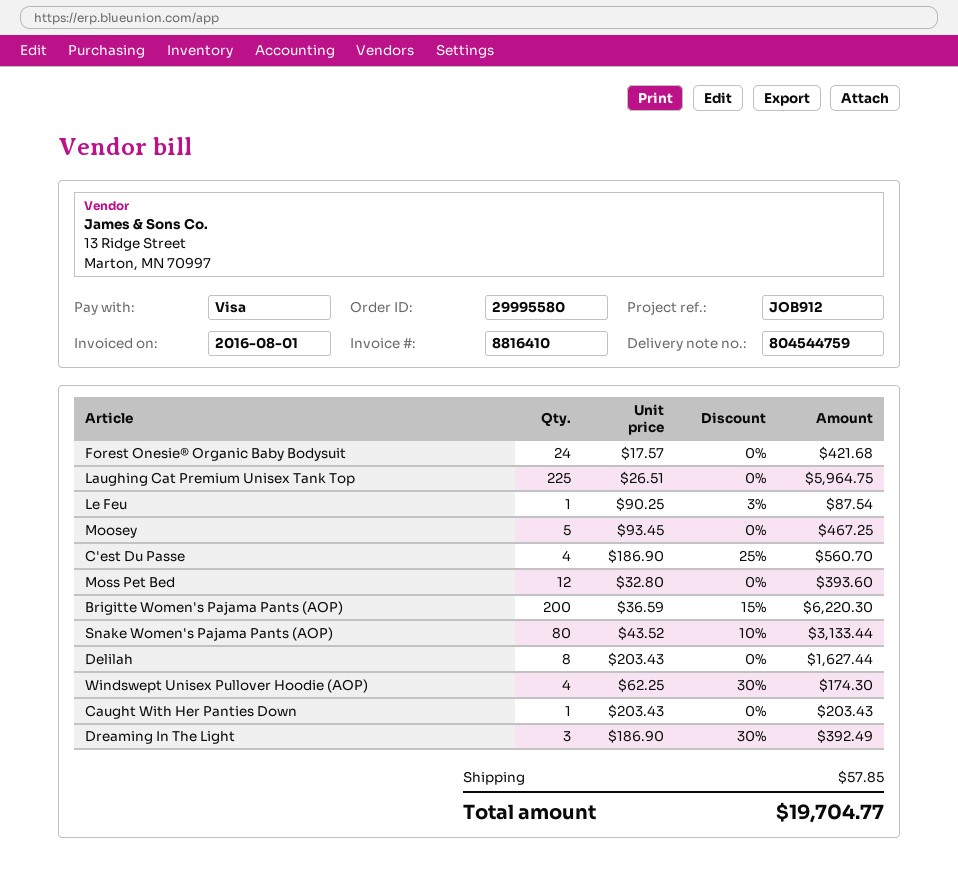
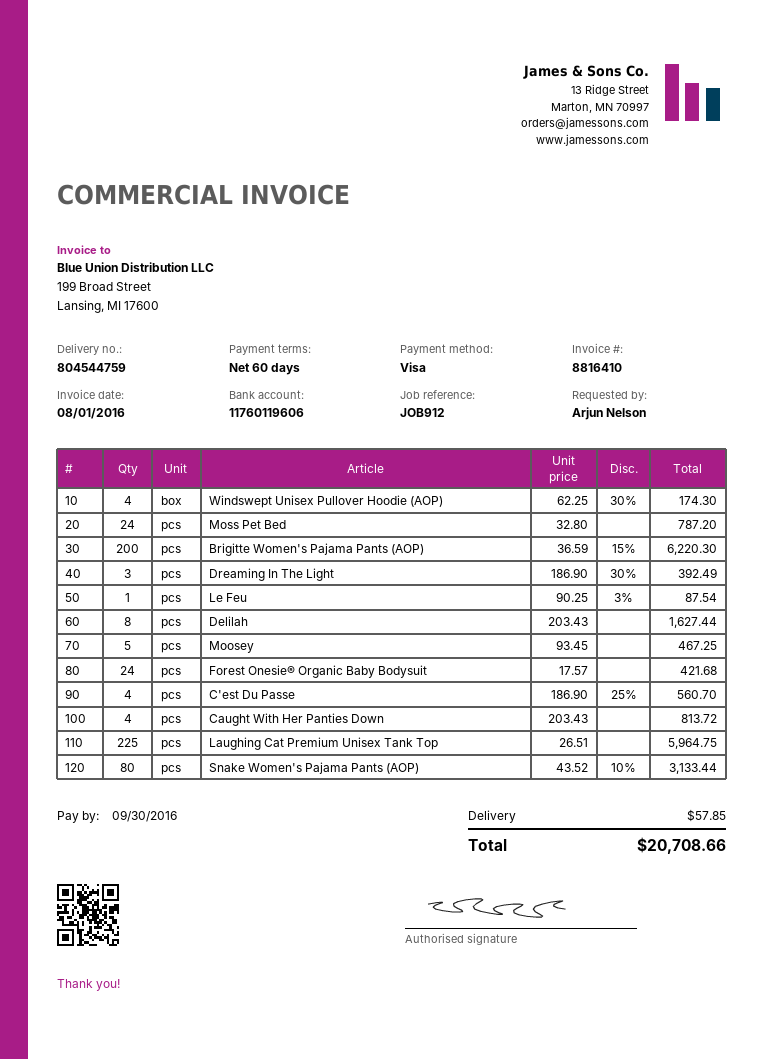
Moss Pet Bed: 12 x 32.80 = 393.60 -> 24 x 32.80 = 787.20
Caught With Her Panties Down: 1 x 203.43 = 203.43 -> 4 x 203.43 = 813.72
total: 19704.77 -> 20708.66

